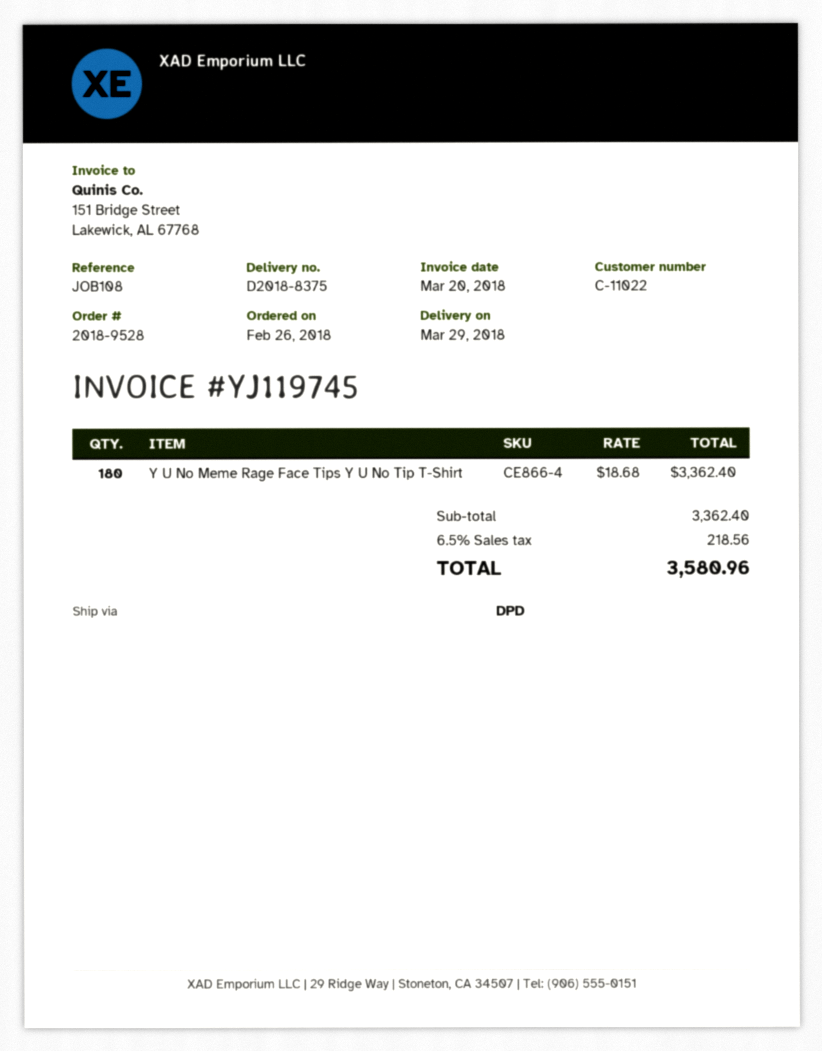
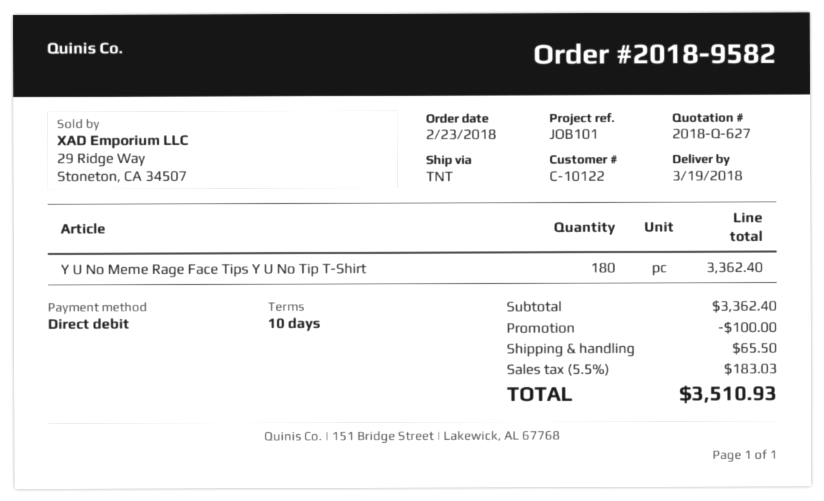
order number: 2018-9528 -> 2018-9582
order date: 2018-02-26 -> 2018-02-23
delivery date: 2018-03-29 -> 2018-03-19
customer number: C-11022 -> C-10122
reference: JOB108 -> JOB101
shipping method: DPD -> TNT
discount: none -> 100.00
shipping: none -> 65.50
tax: 6.5% = 218.56 -> 5.5% = 183.03
total: 3580.96 -> 3510.93

